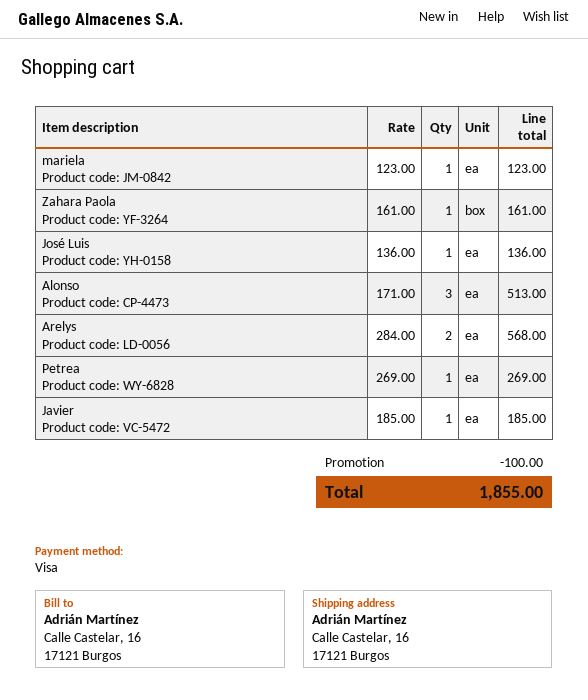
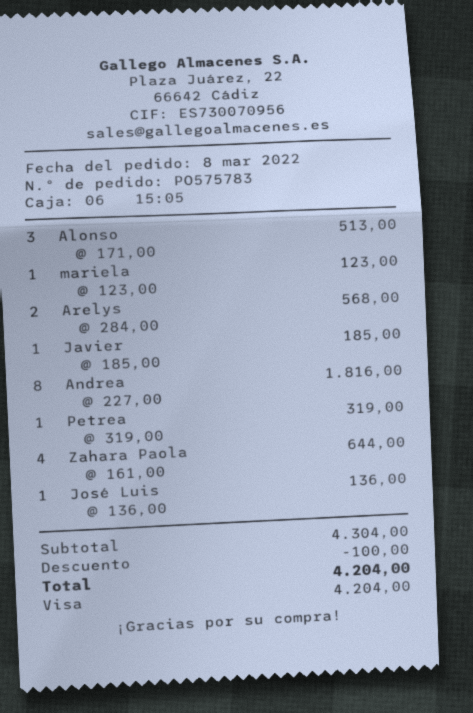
Zahara Paola: 1 x 161.00 = 161.00 -> 4 x 161.00 = 644.00
Petrea: 1 x 269.00 = 269.00 -> 1 x 319.00 = 319.00
Andrea: none -> 8 x 227.00 = 1816.00
total: 1855.00 -> 4204.00

